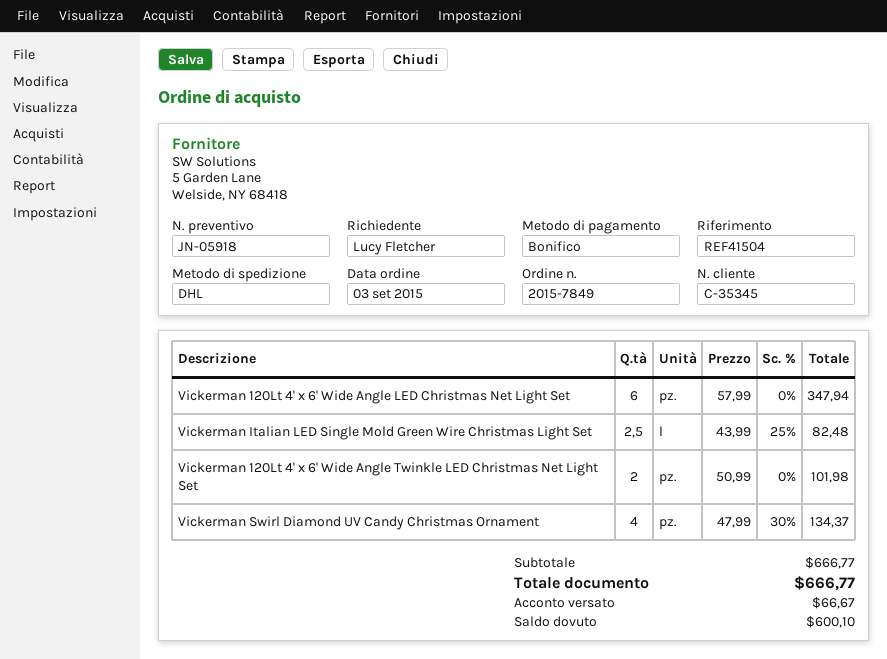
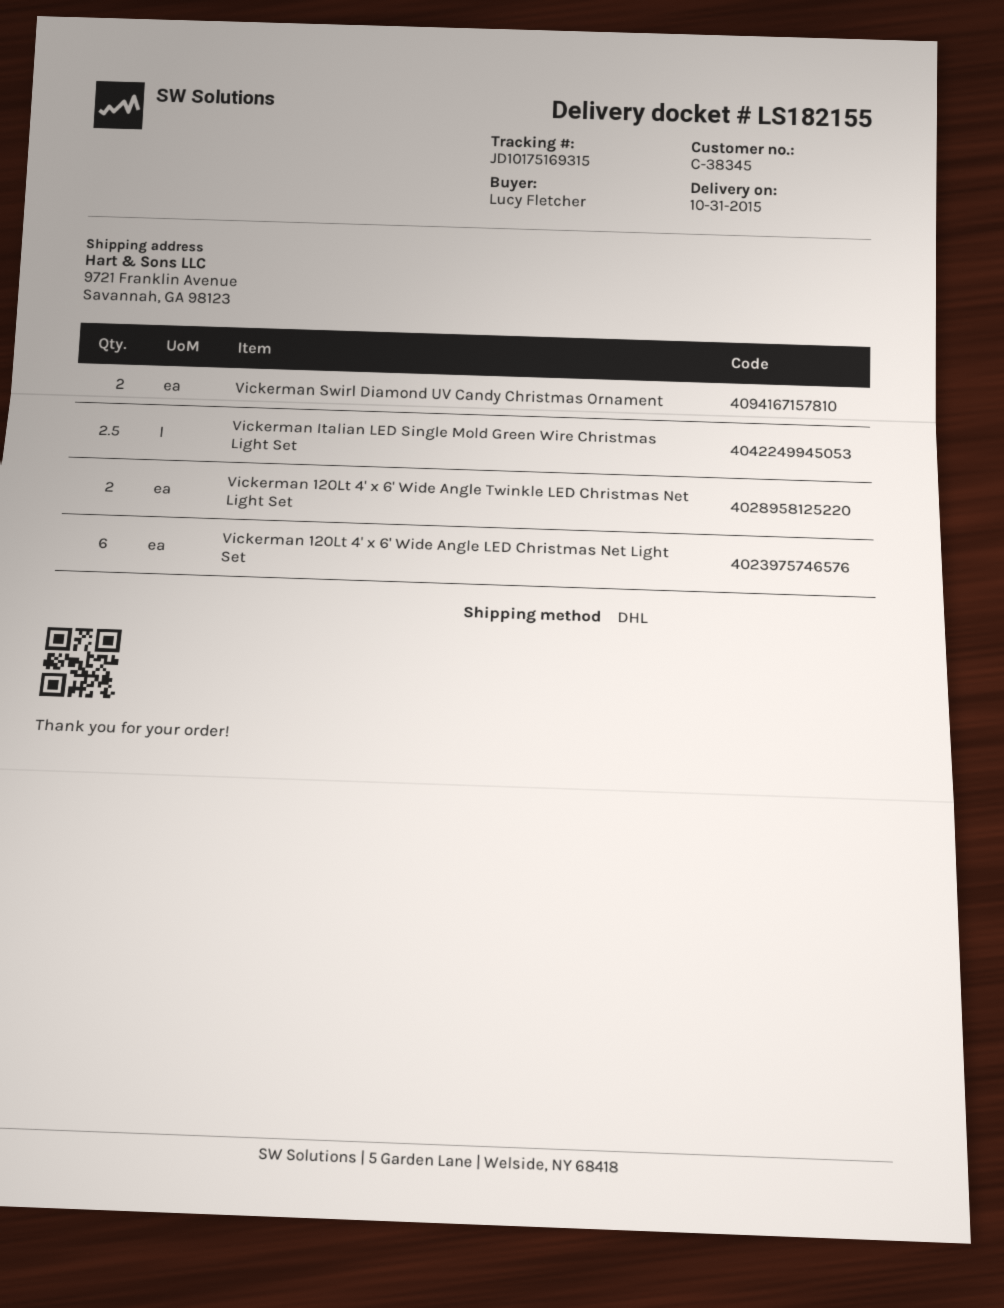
customer number: C-35345 -> C-38345
Vickerman Swirl Diamond UV Candy Christmas Ornament: 4 -> 2

